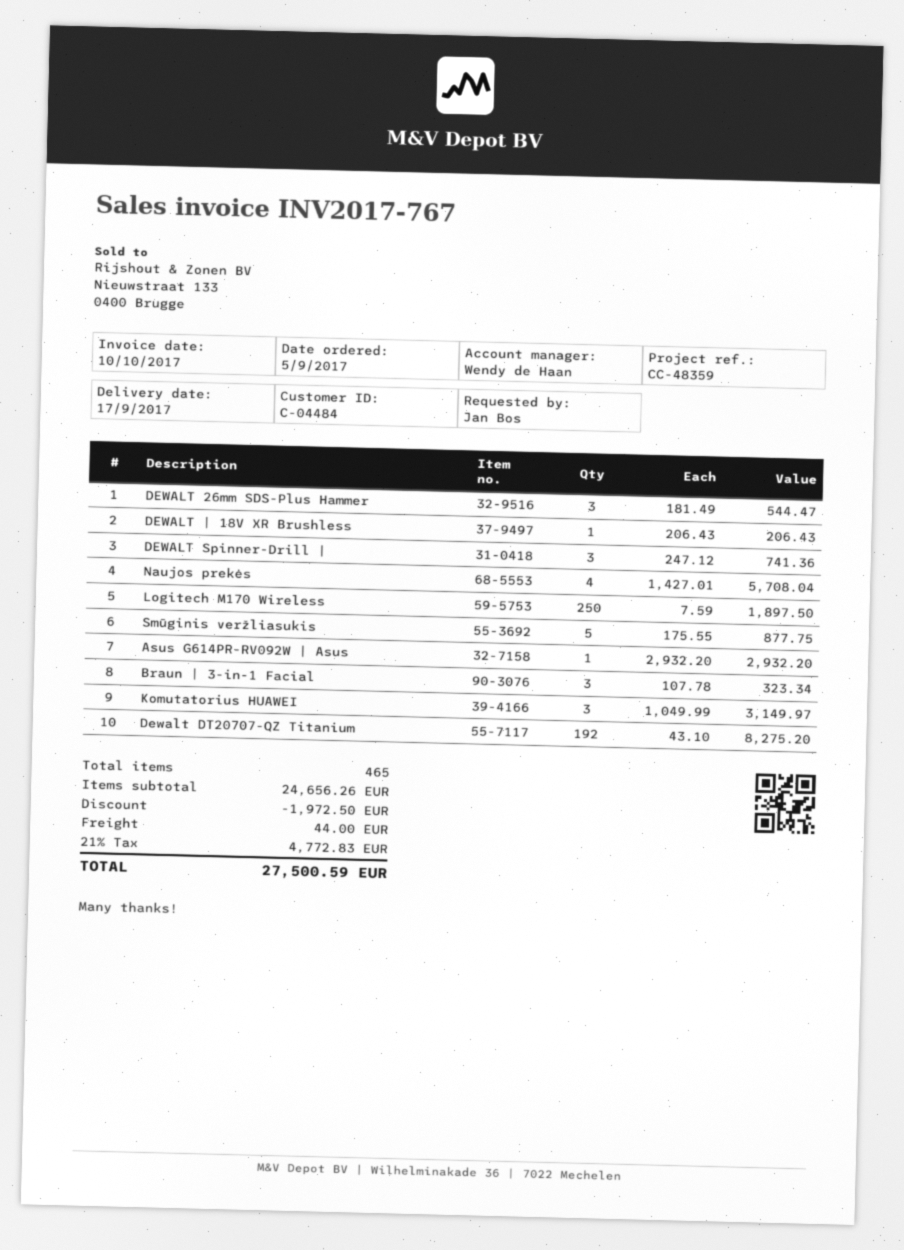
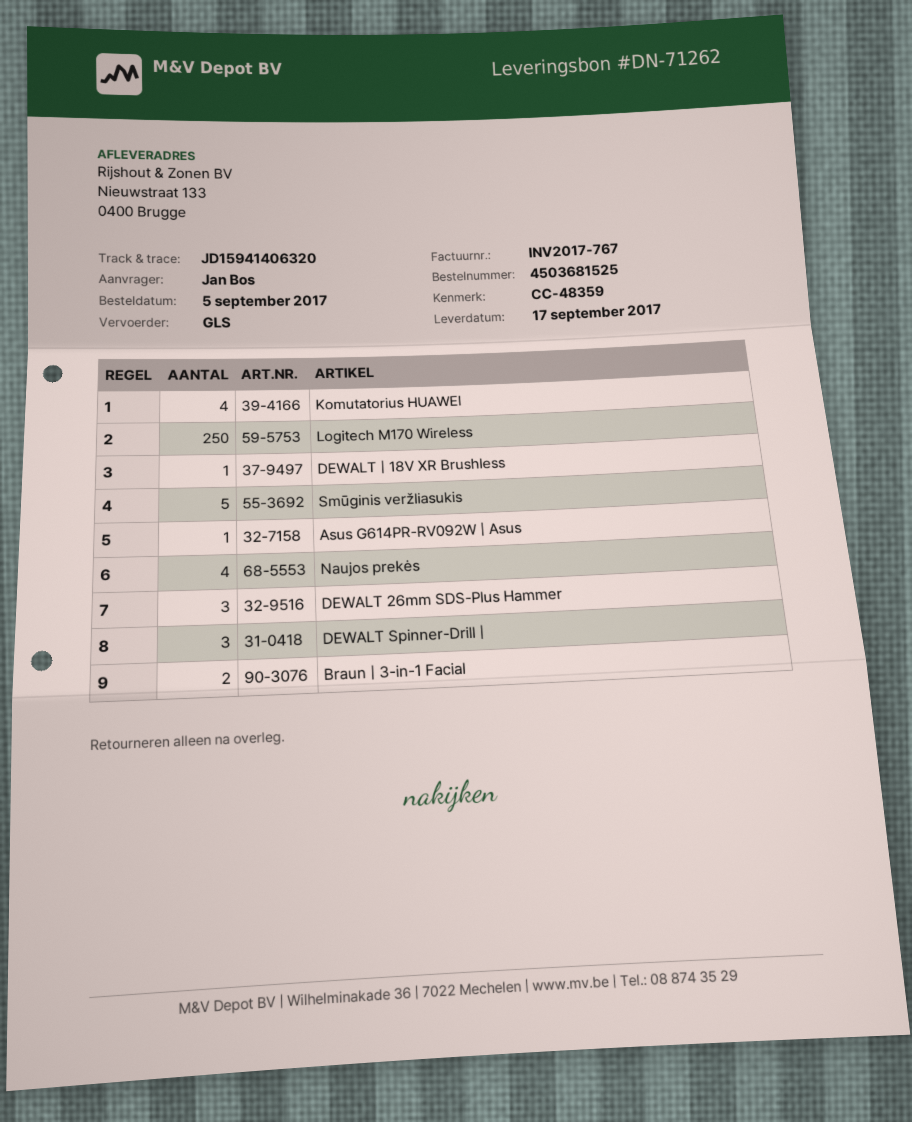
Braun | 3-in-1 Facial: 3 -> 2
Komutatorius HUAWEI: 3 -> 4
Dewalt DT20707-QZ Titanium: 192 -> none

